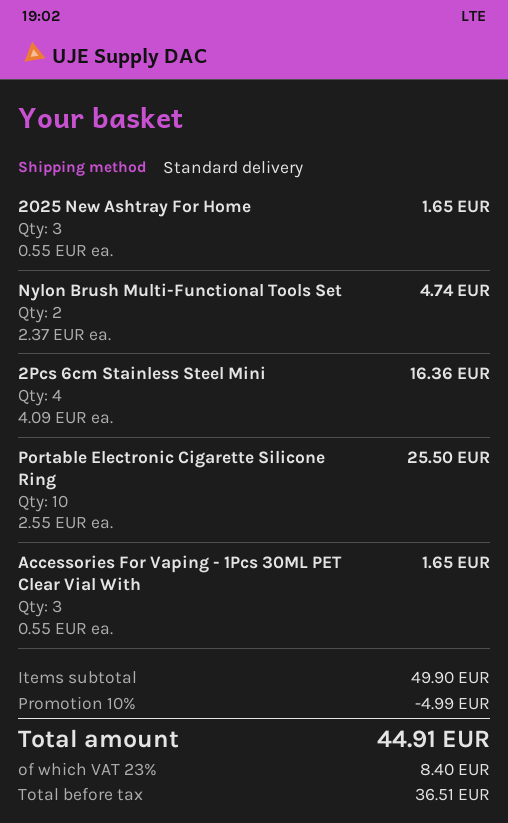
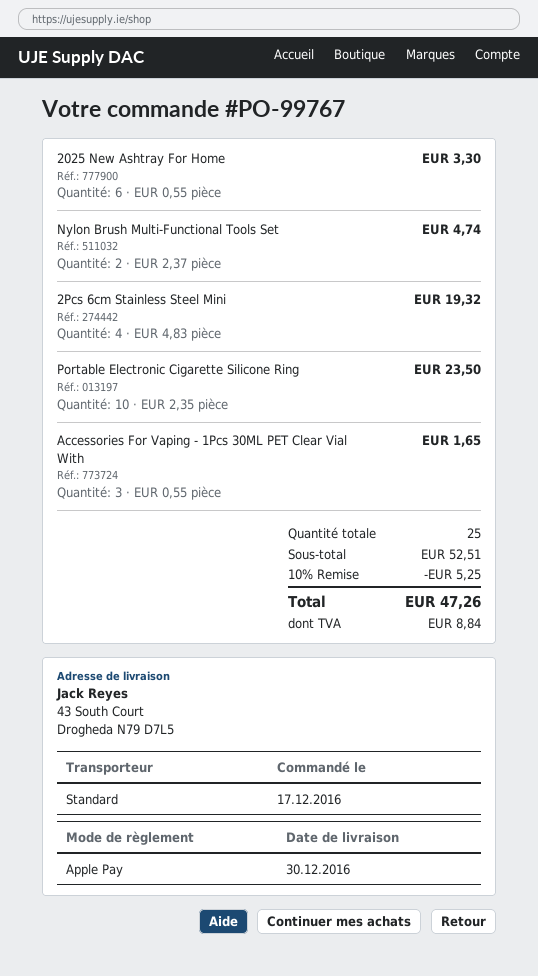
2025 New Ashtray For Home: 3 x 0.55 = 1.65 -> 6 x 0.55 = 3.30
2Pcs 6cm Stainless Steel Mini: 4 x 4.09 = 16.36 -> 4 x 4.83 = 19.32
Portable Electronic Cigarette Silicone Ring: 10 x 2.55 = 25.50 -> 10 x 2.35 = 23.50
subtotal: 49.90 -> 52.51
discount: 10% = 4.99 -> 10% = 5.25
tax: 8.40 -> 8.84
total: 44.91 -> 47.26

